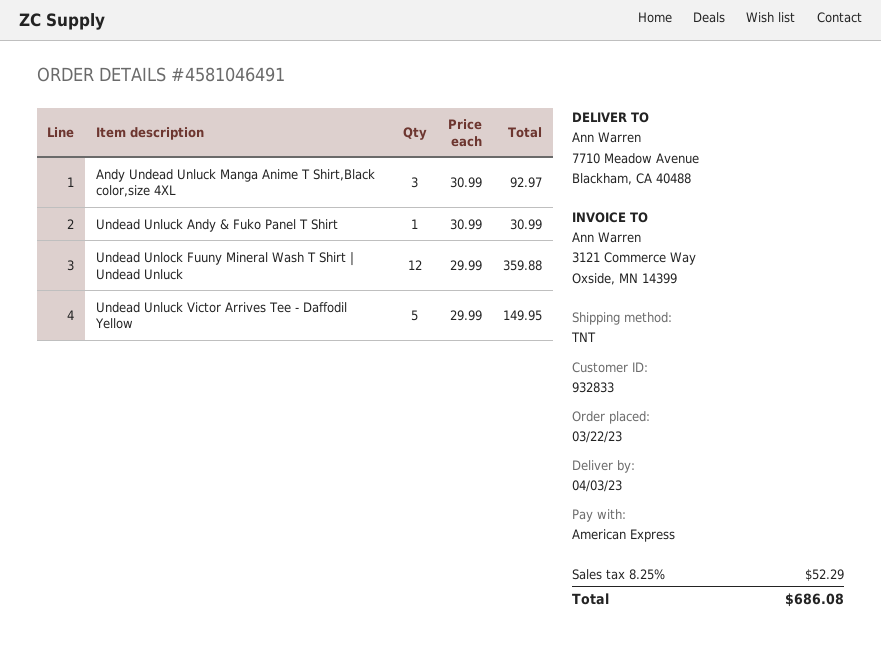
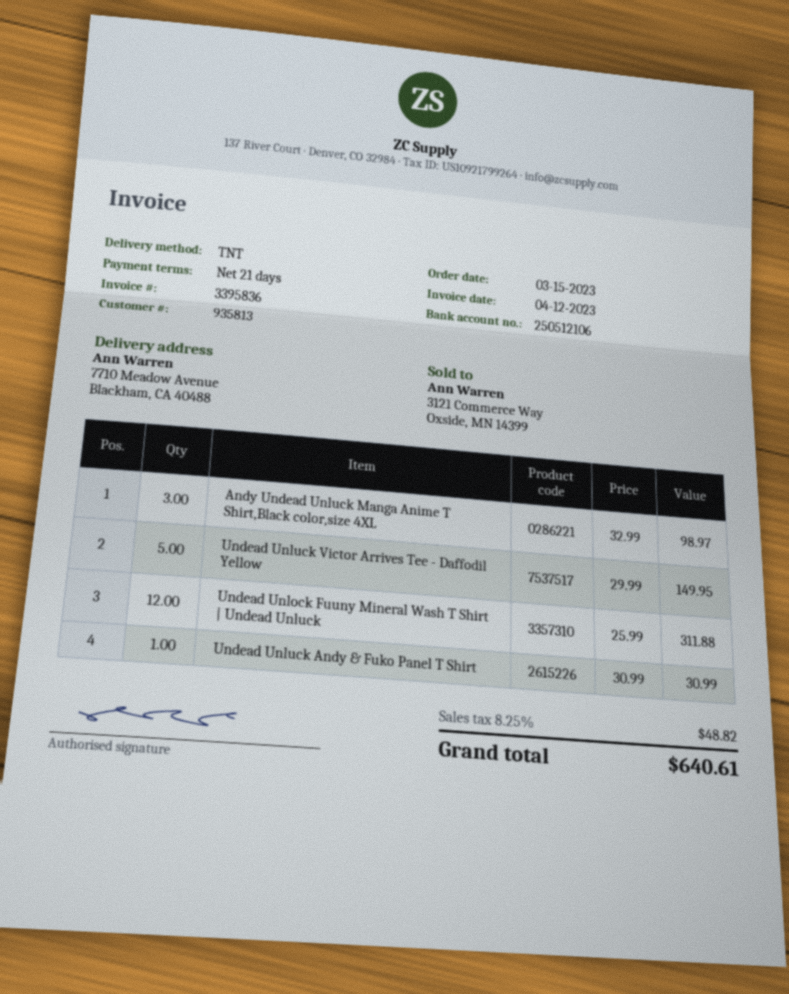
order date: 2023-03-22 -> 2023-03-15
customer number: 932833 -> 935813
Andy Undead Unluck Manga Anime T Shirt,Black color,size 4XL: 3 x 30.99 = 92.97 -> 3 x 32.99 = 98.97
Undead Unlock Fuuny Mineral Wash T Shirt | Undead Unluck: 12 x 29.99 = 359.88 -> 12 x 25.99 = 311.88
tax: 8.25% = 52.29 -> 8.25% = 48.82
total: 686.08 -> 640.61

